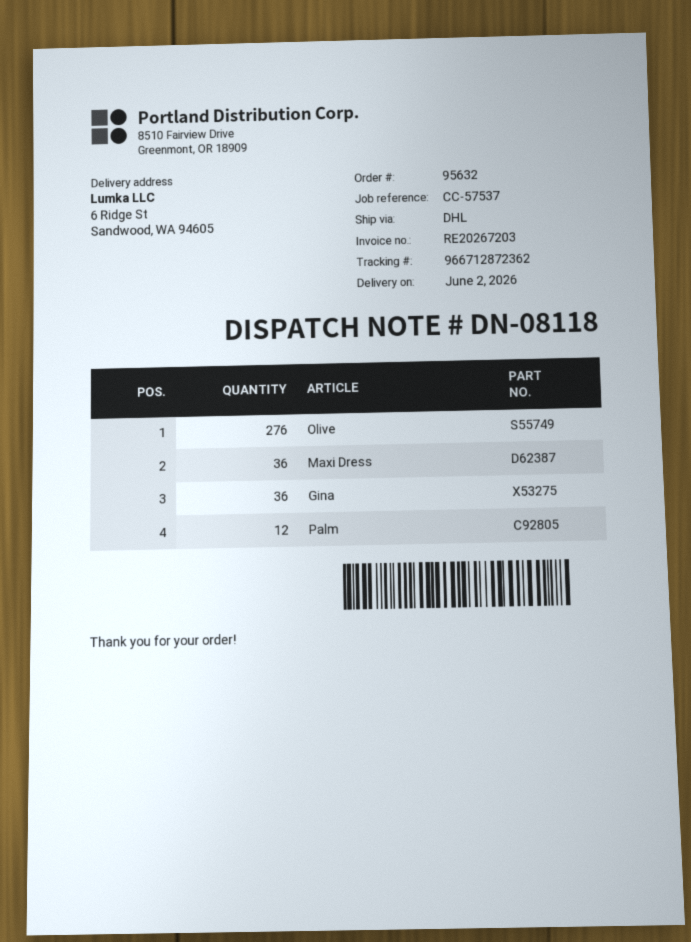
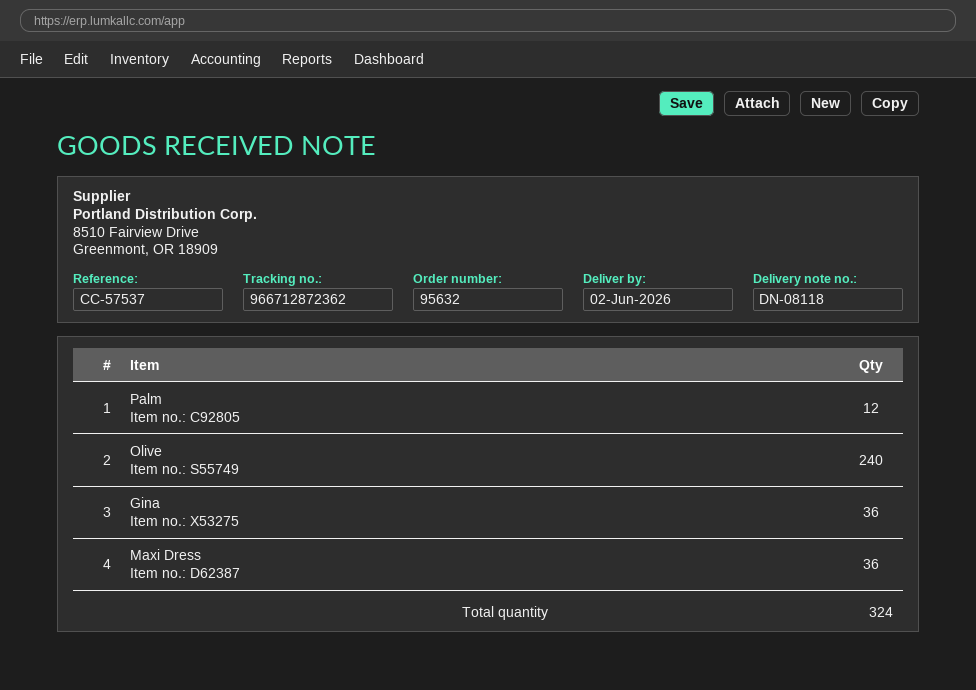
Olive: 276 -> 240

